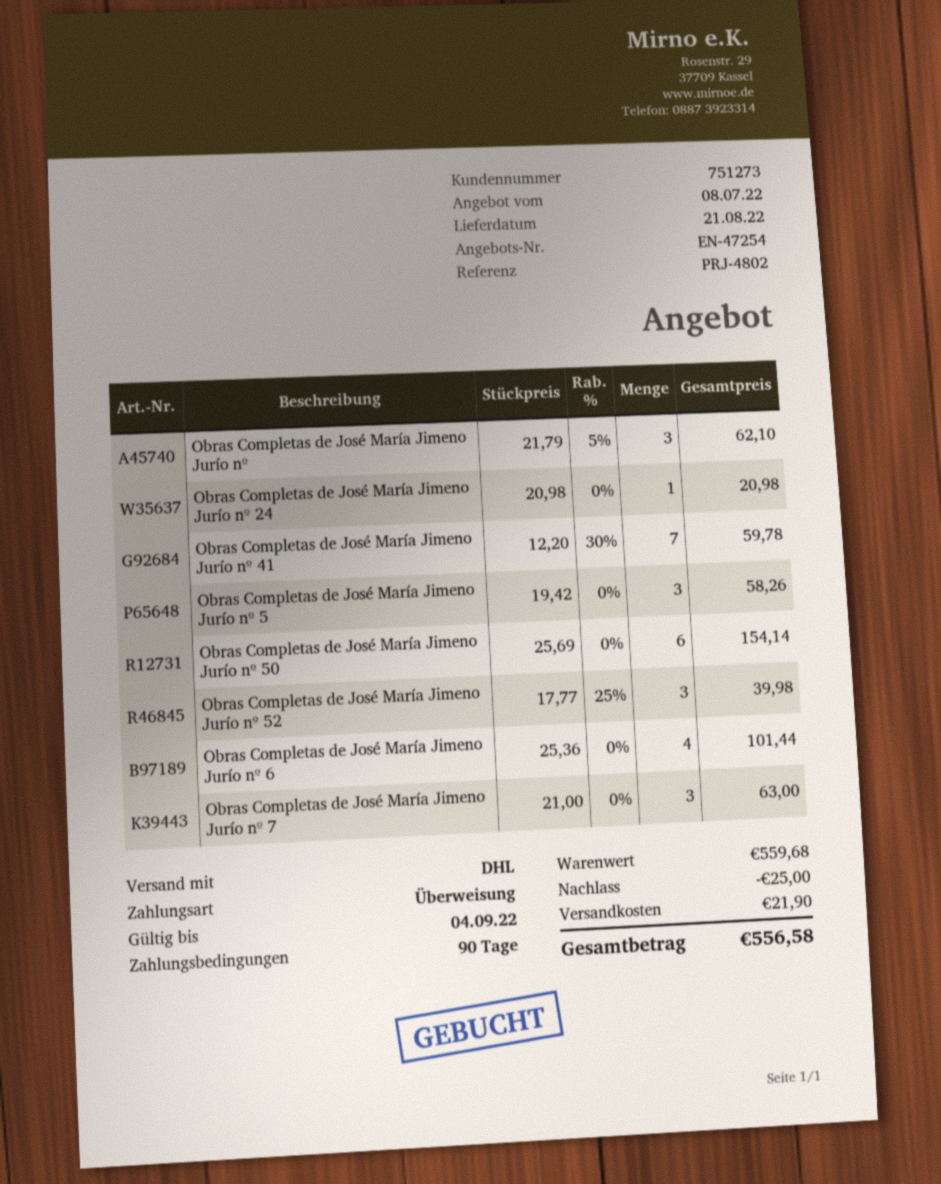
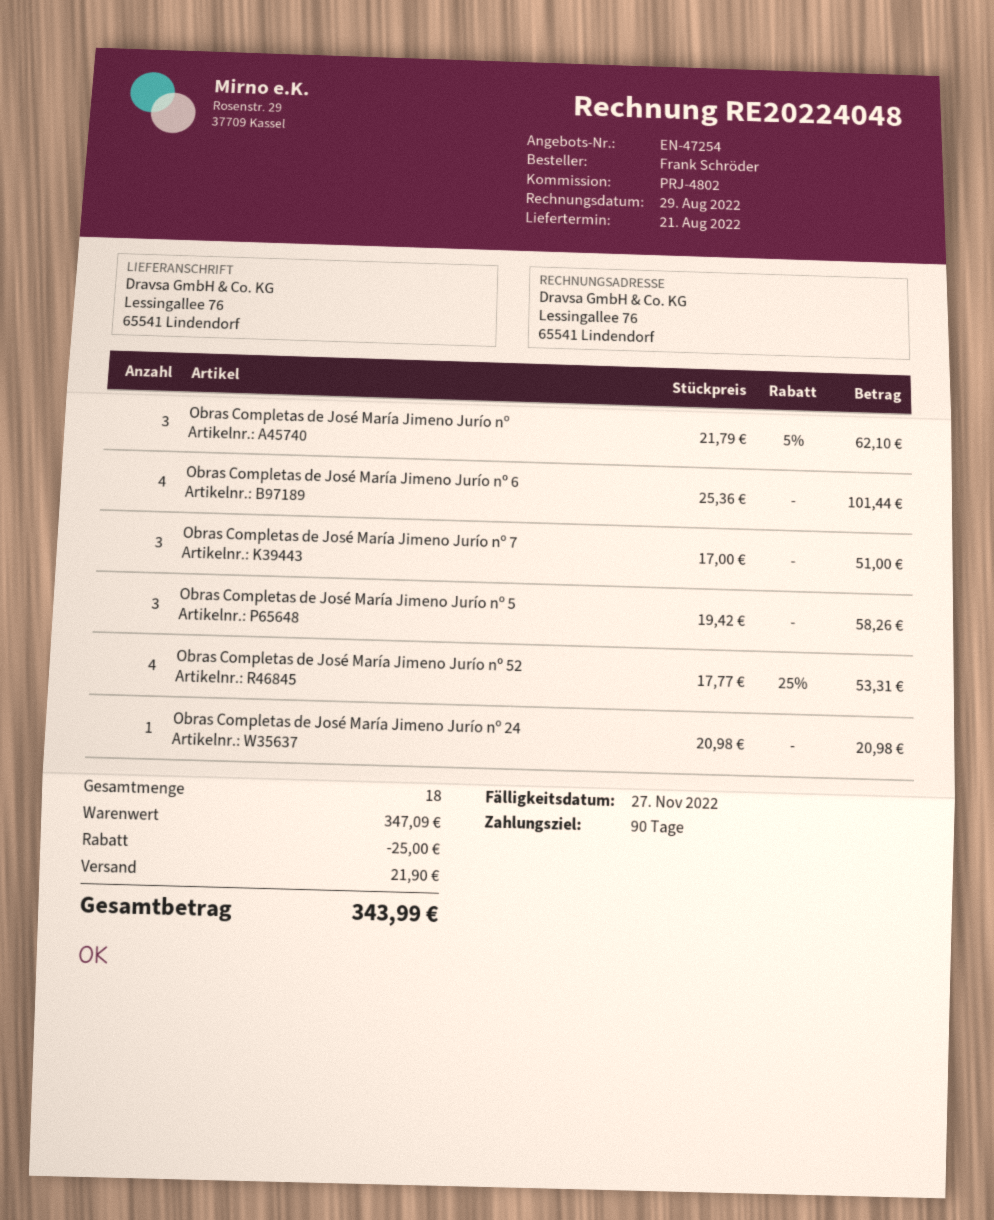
Obras Completas de José María Jimeno Jurío nº 41: 7 x 12.20 - 30% = 59.78 -> none
Obras Completas de José María Jimeno Jurío nº 50: 6 x 25.69 = 154.14 -> none
Obras Completas de José María Jimeno Jurío nº 52: 3 x 17.77 - 25% = 39.98 -> 4 x 17.77 - 25% = 53.31
Obras Completas de José María Jimeno Jurío nº 7: 3 x 21.00 = 63.00 -> 3 x 17.00 = 51.00
subtotal: 559.68 -> 347.09
total: 556.58 -> 343.99

